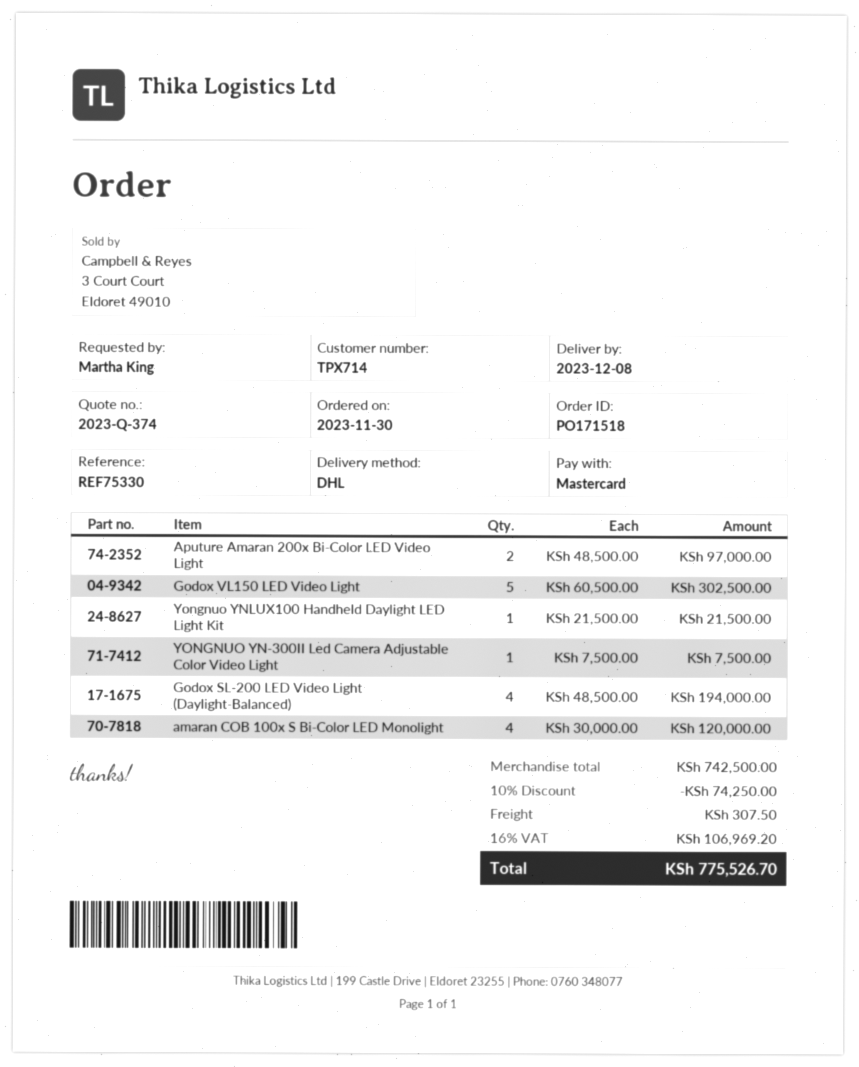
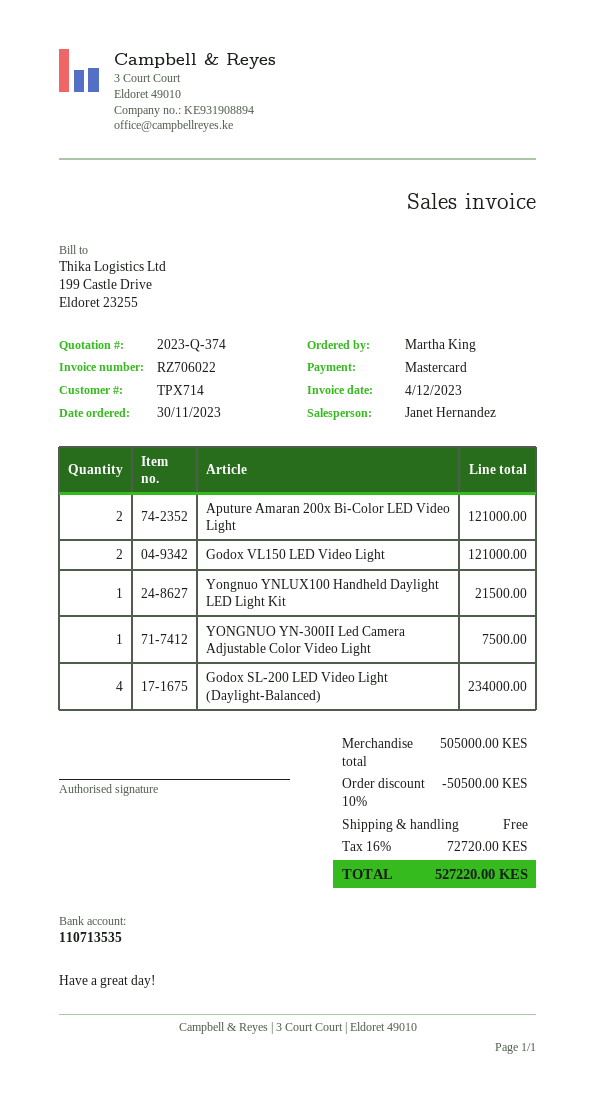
Aputure Amaran 200x Bi-Color LED Video Light: 2 for 97000.00 -> 2 for 121000.00
Godox VL150 LED Video Light: 5 for 302500.00 -> 2 for 121000.00
Godox SL-200 LED Video Light (Daylight-Balanced): 4 for 194000.00 -> 4 for 234000.00
amaran COB 100x S Bi-Color LED Monolight: 4 for 120000.00 -> none
subtotal: 742500.00 -> 505000.00
discount: 10% = 74250.00 -> 10% = 50500.00
shipping: 307.50 -> 0.00
tax: 16% = 106969.20 -> 16% = 72720.00
total: 775526.70 -> 527220.00

